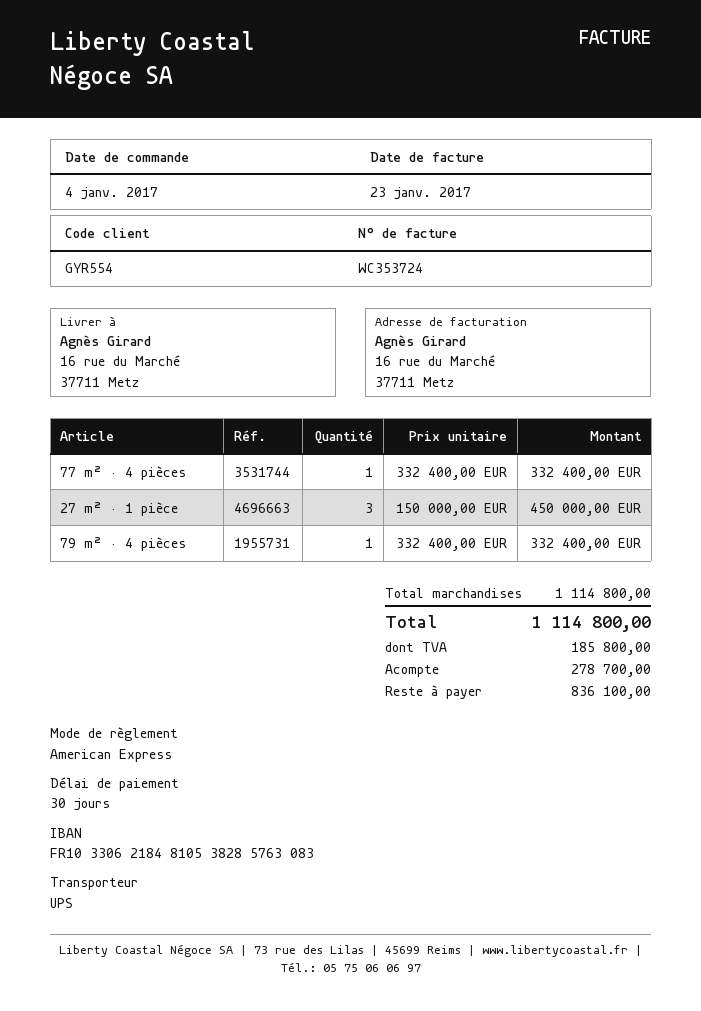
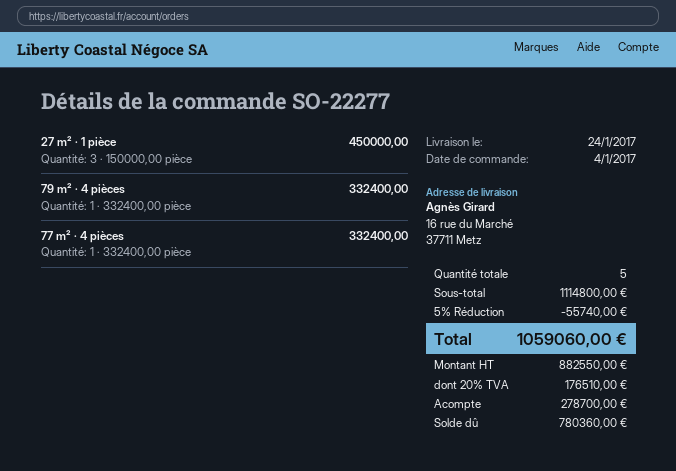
discount: none -> 5% = 55740.00
tax: 185800.00 -> 176510.00
total: 1114800.00 -> 1059060.00
balance: 836100.00 -> 780360.00

